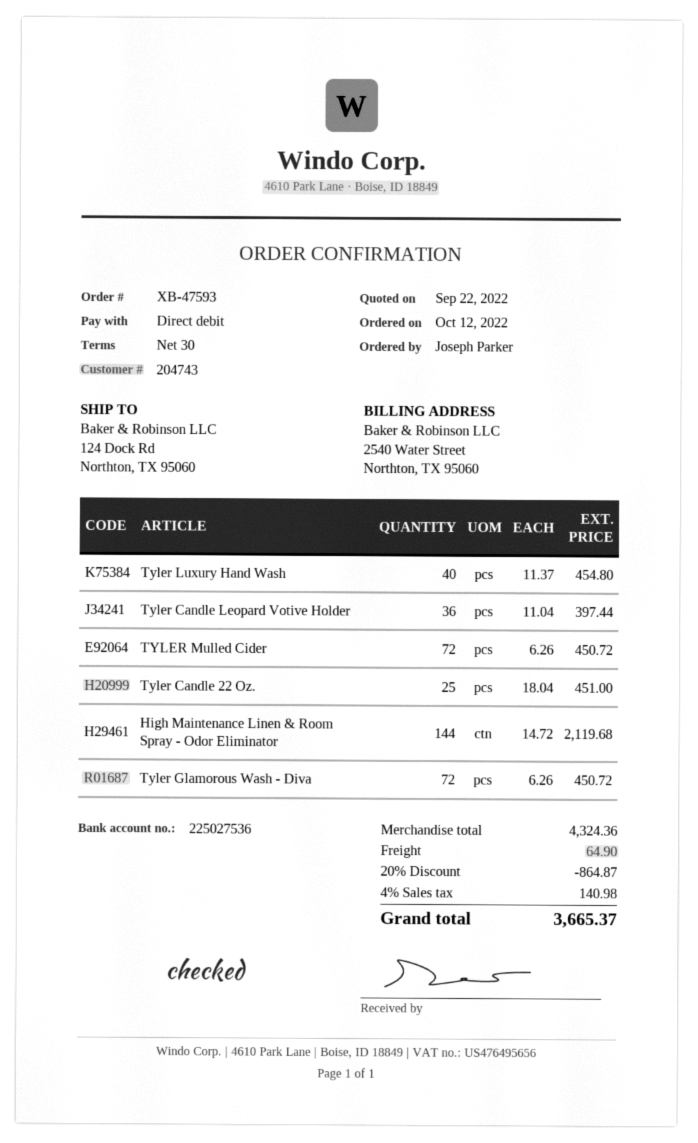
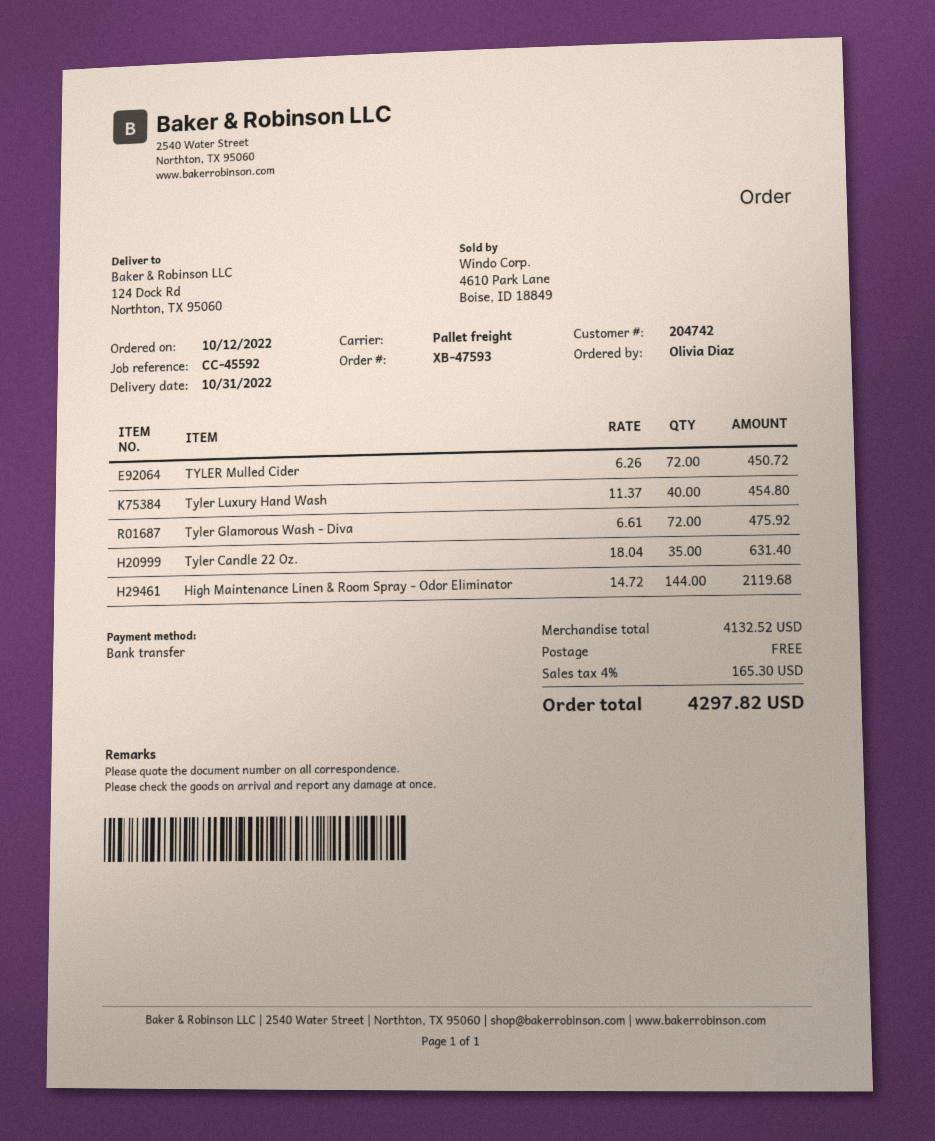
customer number: 204743 -> 204742
ordered by: Joseph Parker -> Olivia Diaz
payment method: direct debit -> bank transfer
Tyler Candle Leopard Votive Holder: 36 x 11.04 = 397.44 -> none
Tyler Candle 22 Oz.: 25 x 18.04 = 451.00 -> 35 x 18.04 = 631.40
Tyler Glamorous Wash - Diva: 72 x 6.26 = 450.72 -> 72 x 6.61 = 475.92
subtotal: 4324.36 -> 4132.52
discount: 20% = 864.87 -> none
shipping: 64.90 -> 0.00
tax: 4% = 140.98 -> 4% = 165.30
total: 3665.37 -> 4297.82

